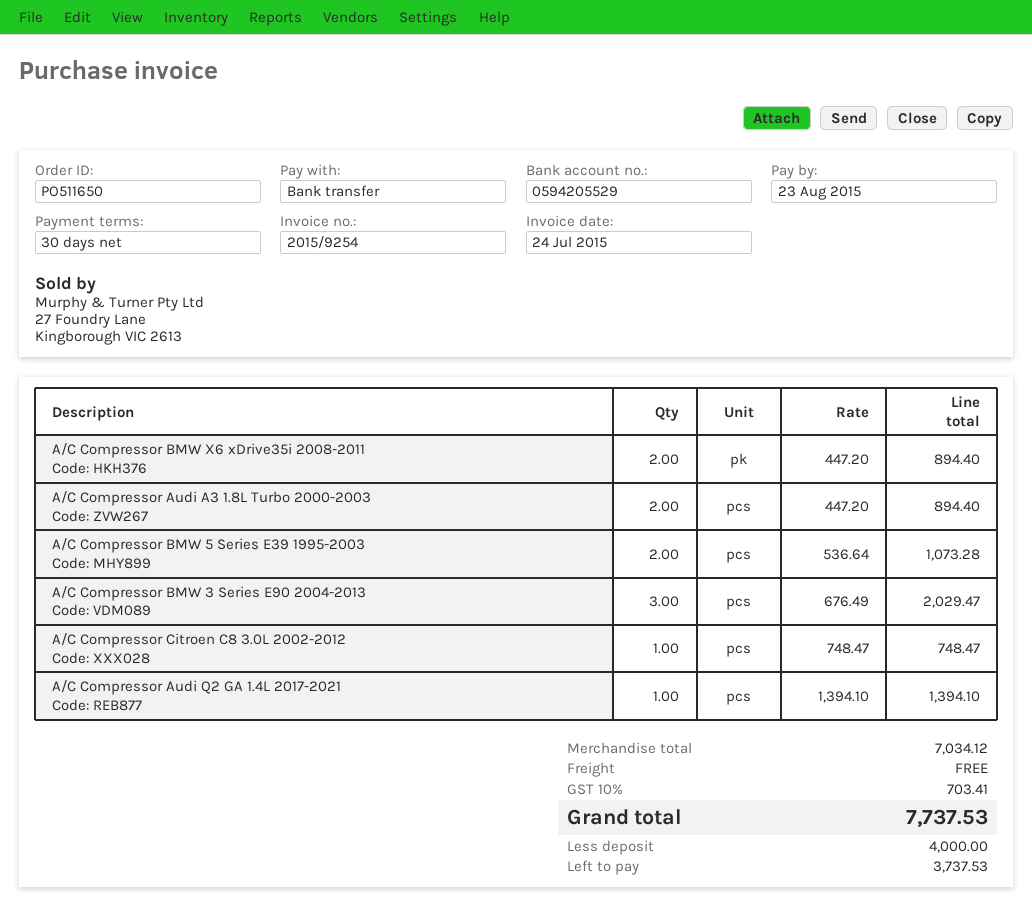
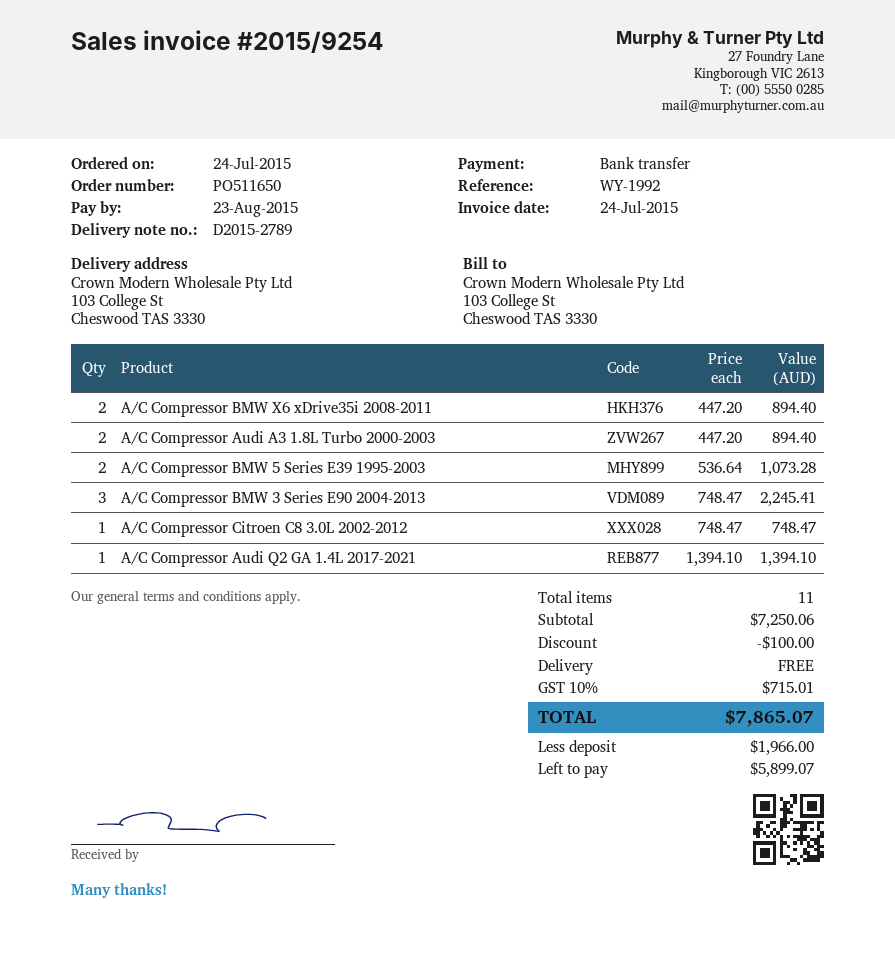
A/C Compressor BMW 3 Series E90 2004-2013: 3 x 676.49 = 2029.47 -> 3 x 748.47 = 2245.41
subtotal: 7034.12 -> 7250.06
discount: none -> 100.00
tax: 10% = 703.41 -> 10% = 715.01
total: 7737.53 -> 7865.07
deposit: 4000.00 -> 1966.00
balance: 3737.53 -> 5899.07

